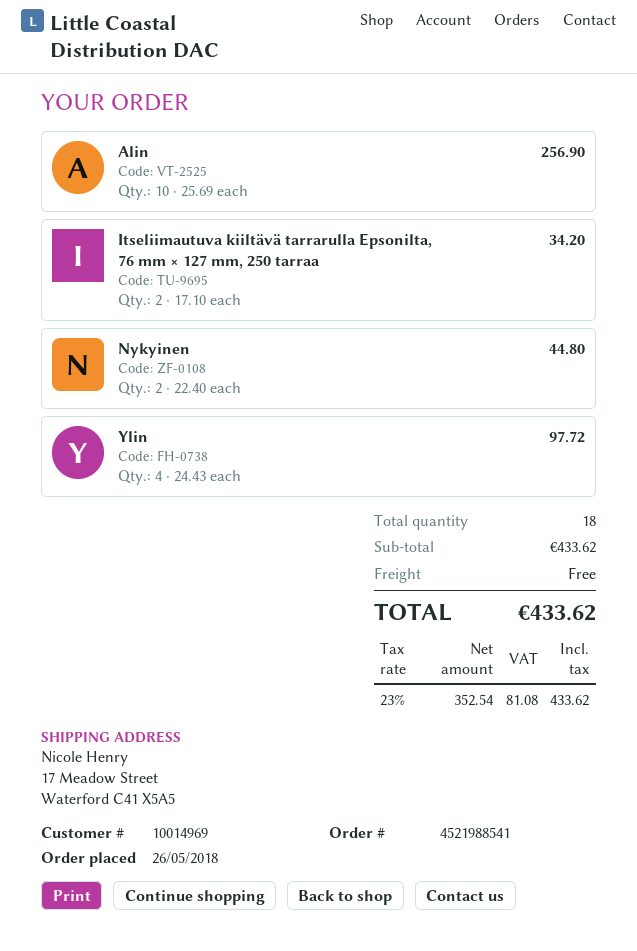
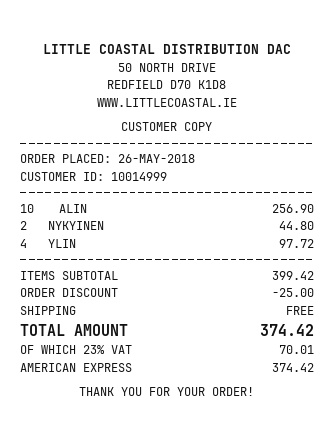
customer number: 10014969 -> 10014999
Itseliimautuva kiiltävä tarrarulla Epsonilta, 76 mm × 127 mm, 250 tarraa: 2 for 34.20 -> none
subtotal: 433.62 -> 399.42
discount: none -> 25.00
tax: 23% = 81.08 -> 23% = 70.01
total: 433.62 -> 374.42

